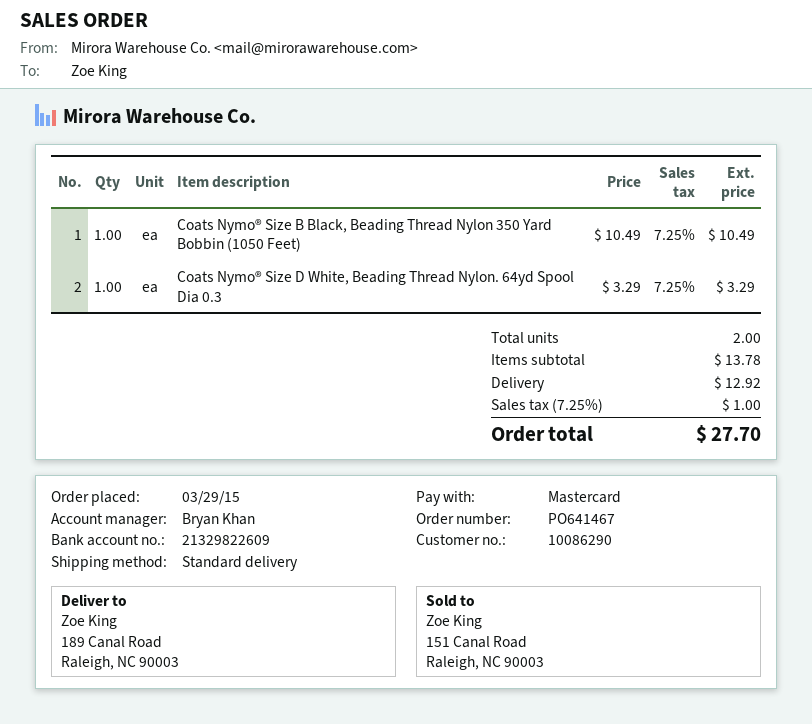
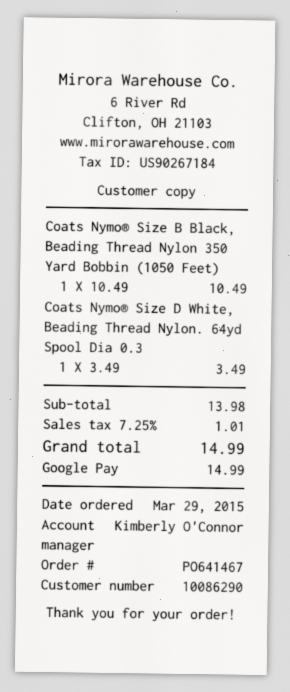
sales rep: Bryan Khan -> Kimberly O'Connor
payment method: Mastercard -> Google Pay
Coats Nymo® Size D White, Beading Thread Nylon. 64yd Spool Dia 0.3: 1 x 3.29 = 3.29 -> 1 x 3.49 = 3.49
subtotal: 13.78 -> 13.98
shipping: 12.92 -> none
tax: 7.25% = 1.00 -> 7.25% = 1.01
total: 27.70 -> 14.99

